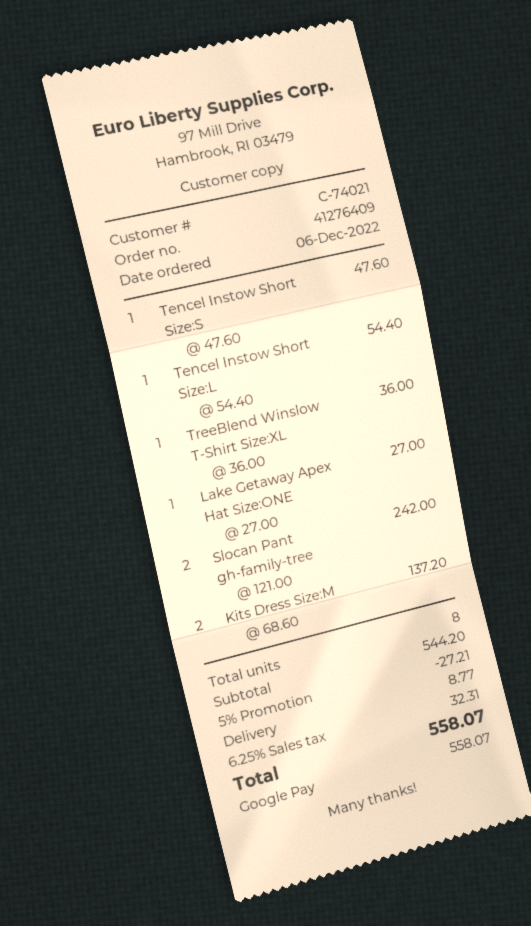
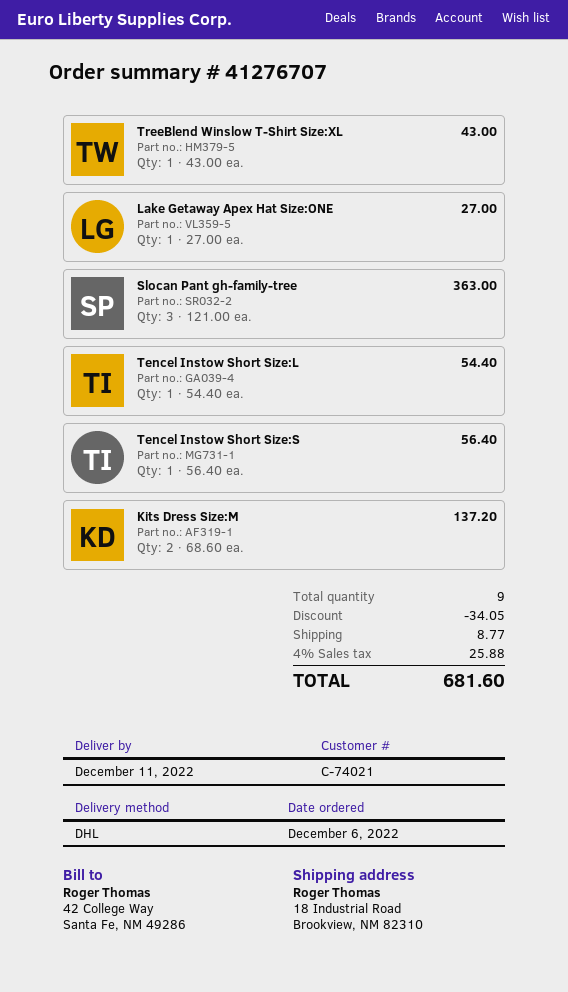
order number: 41276409 -> 41276707
Tencel Instow Short Size:S: 1 x 47.60 = 47.60 -> 1 x 56.40 = 56.40
TreeBlend Winslow T-Shirt Size:XL: 1 x 36.00 = 36.00 -> 1 x 43.00 = 43.00
Slocan Pant gh-family-tree: 2 x 121.00 = 242.00 -> 3 x 121.00 = 363.00
total quantity: 8 -> 9
discount: 27.21 -> 34.05
tax: 6.25% = 32.31 -> 4% = 25.88
total: 558.07 -> 681.60

